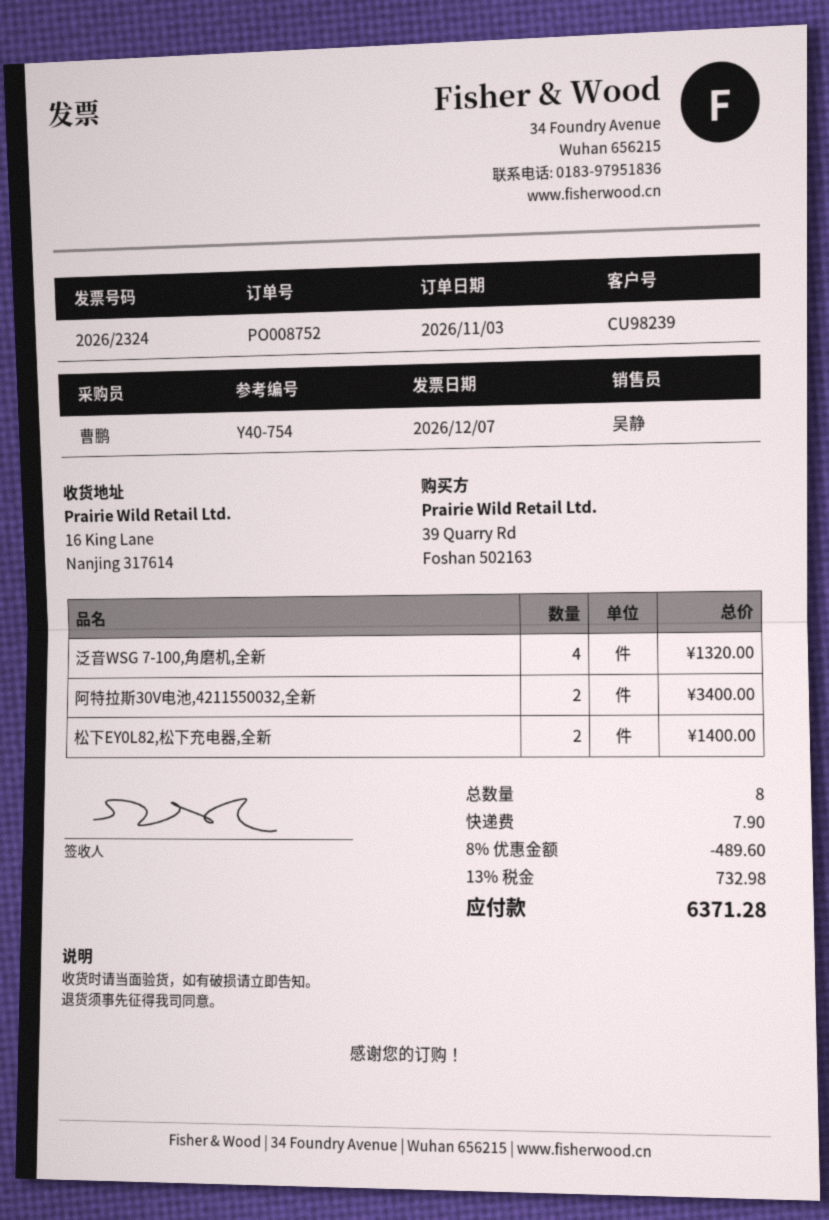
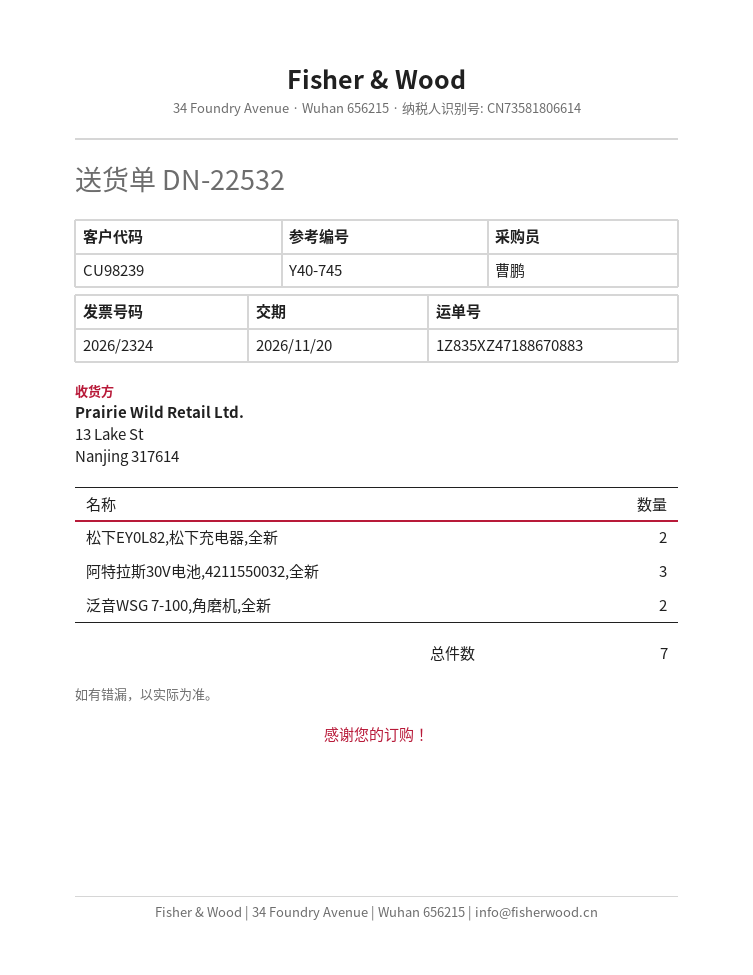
reference: Y40-754 -> Y40-745
ship to: 16 King Lane, Nanjing 317614 -> 13 Lake St, Nanjing 317614
泛音WSG 7-100,角磨机,全新: 4 -> 2
阿特拉斯30V电池,4211550032,全新: 2 -> 3
total quantity: 8 -> 7

